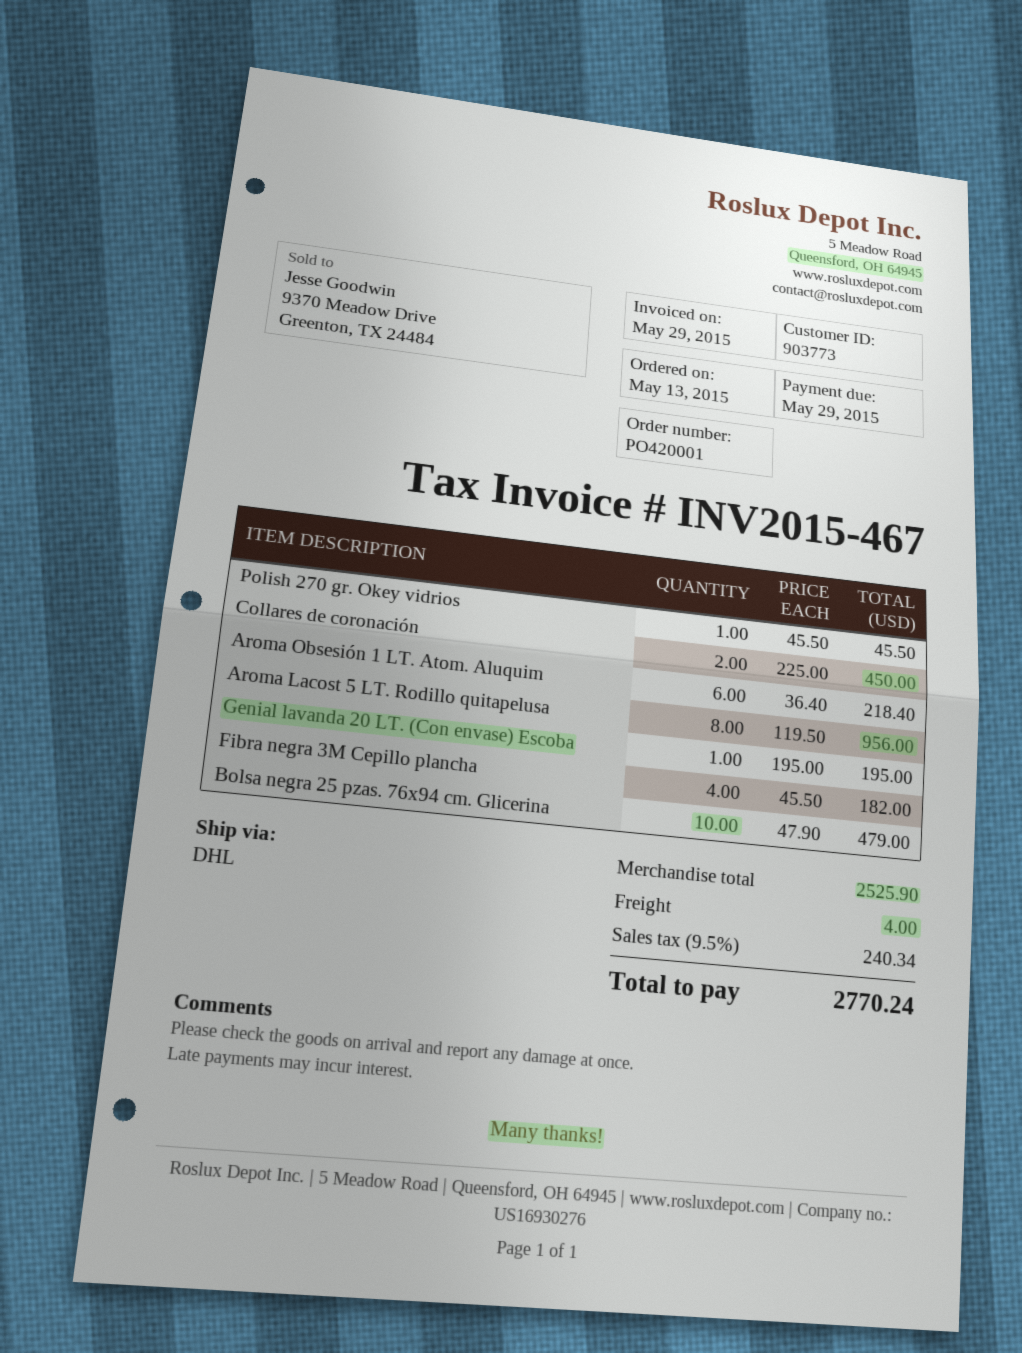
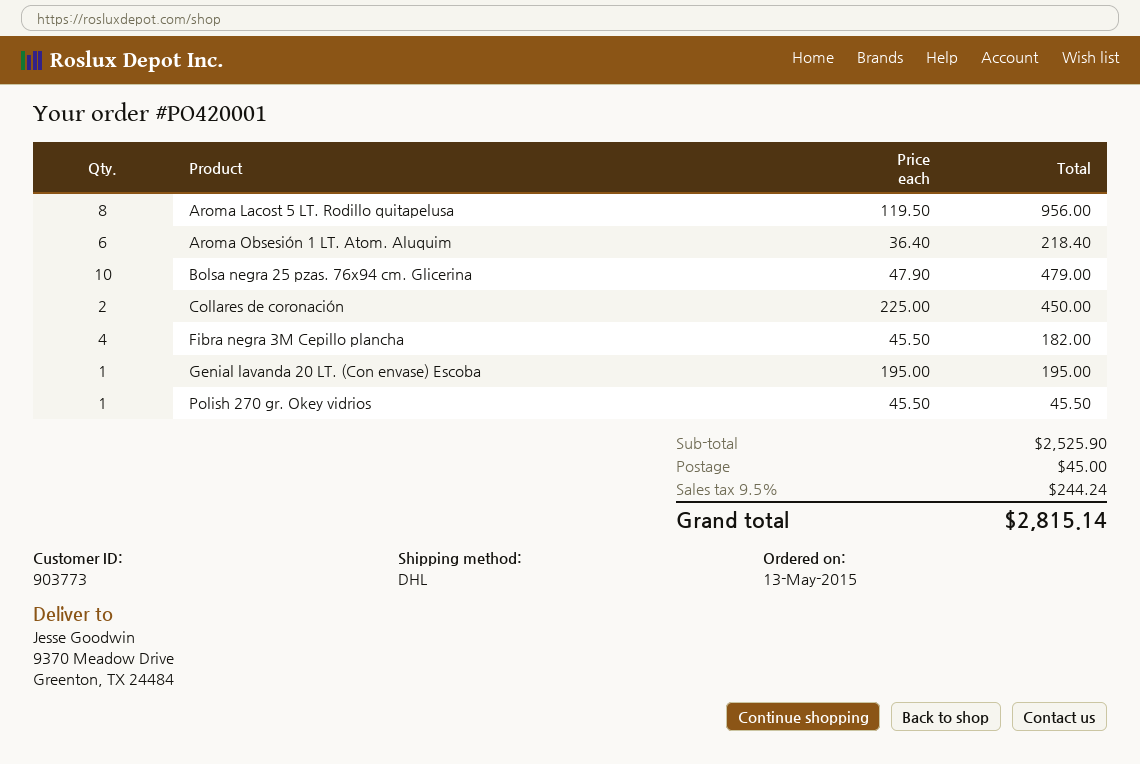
shipping: 4.00 -> 45.00
tax: 9.5% = 240.34 -> 9.5% = 244.24
total: 2770.24 -> 2815.14

